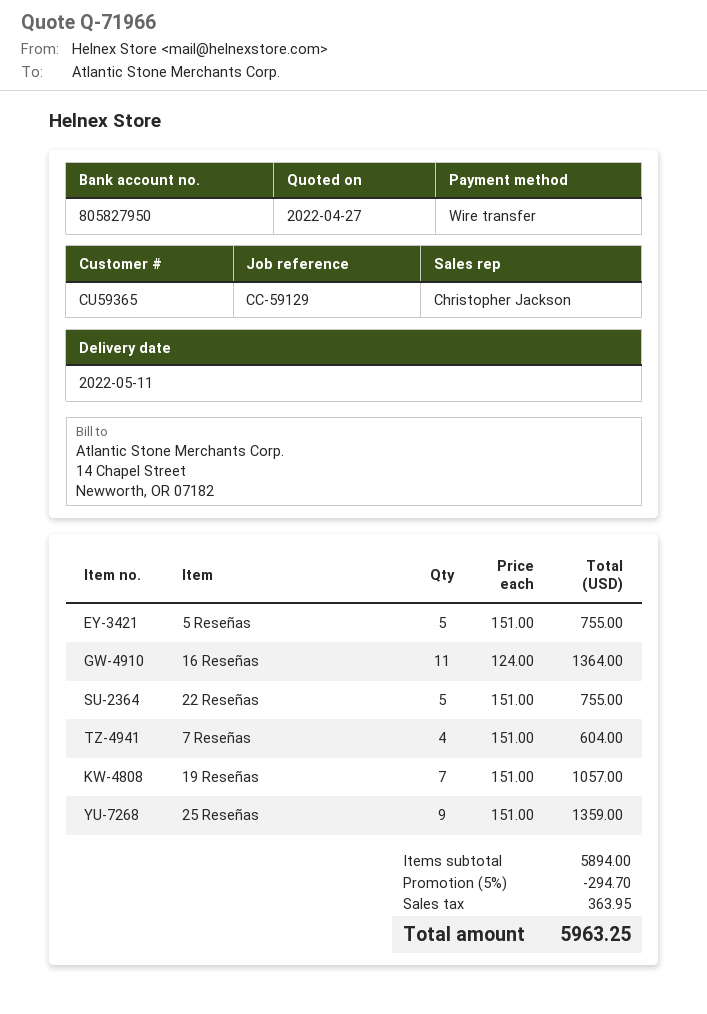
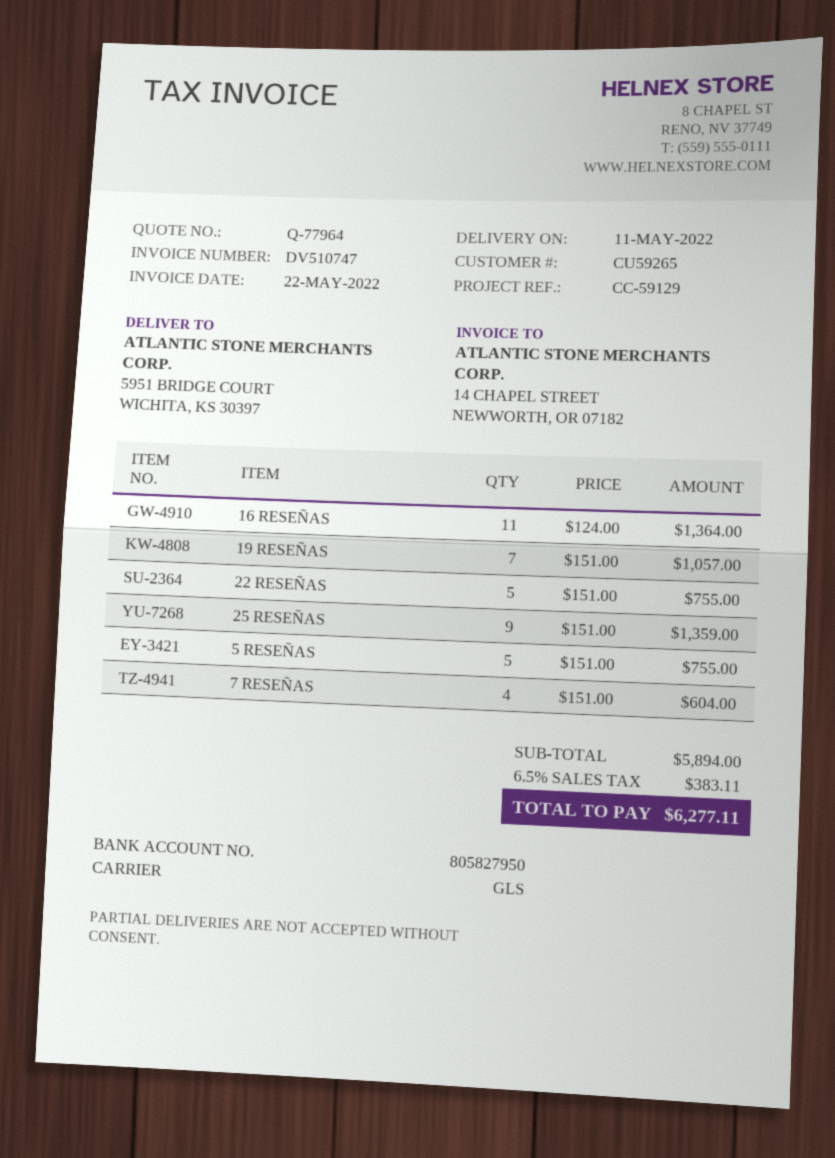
quote number: Q-71966 -> Q-77964
customer number: CU59365 -> CU59265
discount: 5% = 294.70 -> none
tax: 363.95 -> 383.11
total: 5963.25 -> 6277.11

